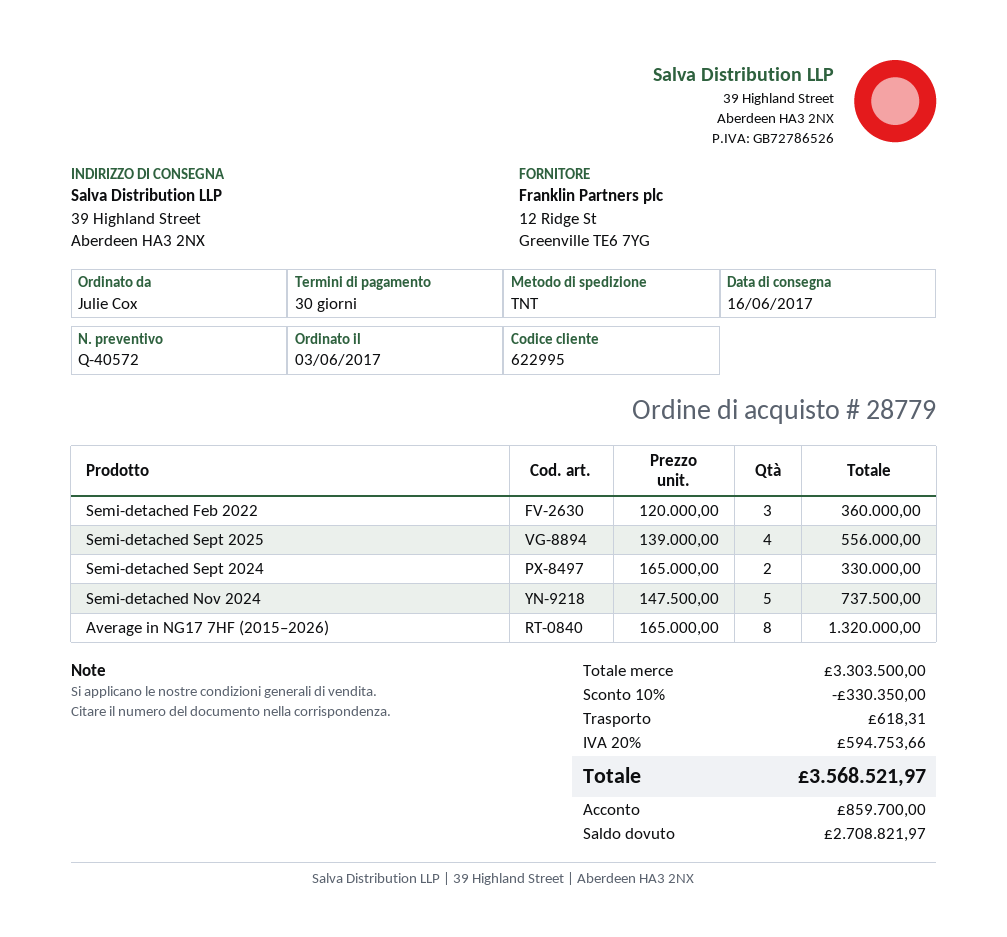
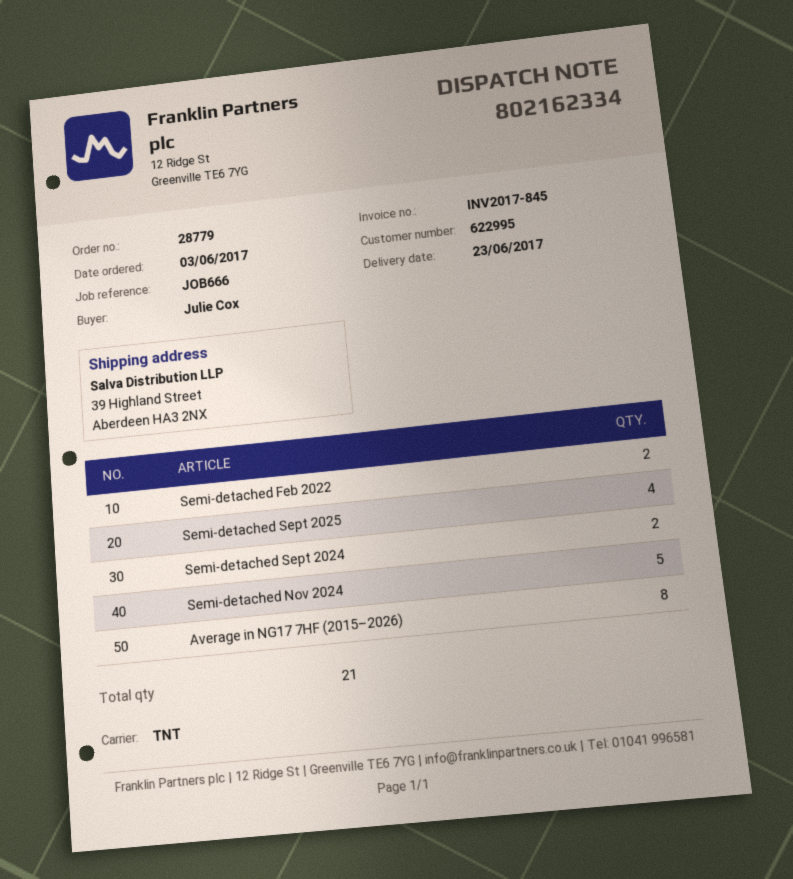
delivery date: 2017-06-16 -> 2017-06-23
Semi-detached Feb 2022: 3 -> 2

